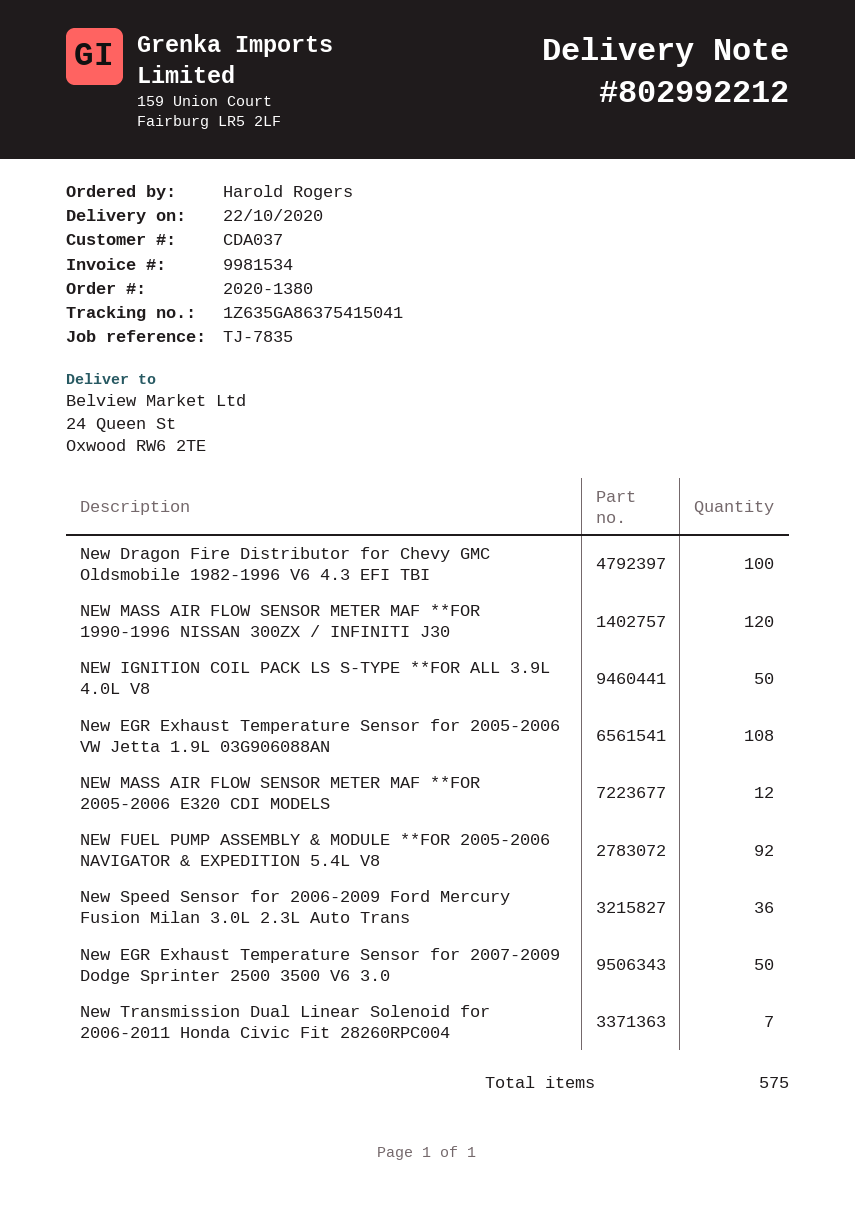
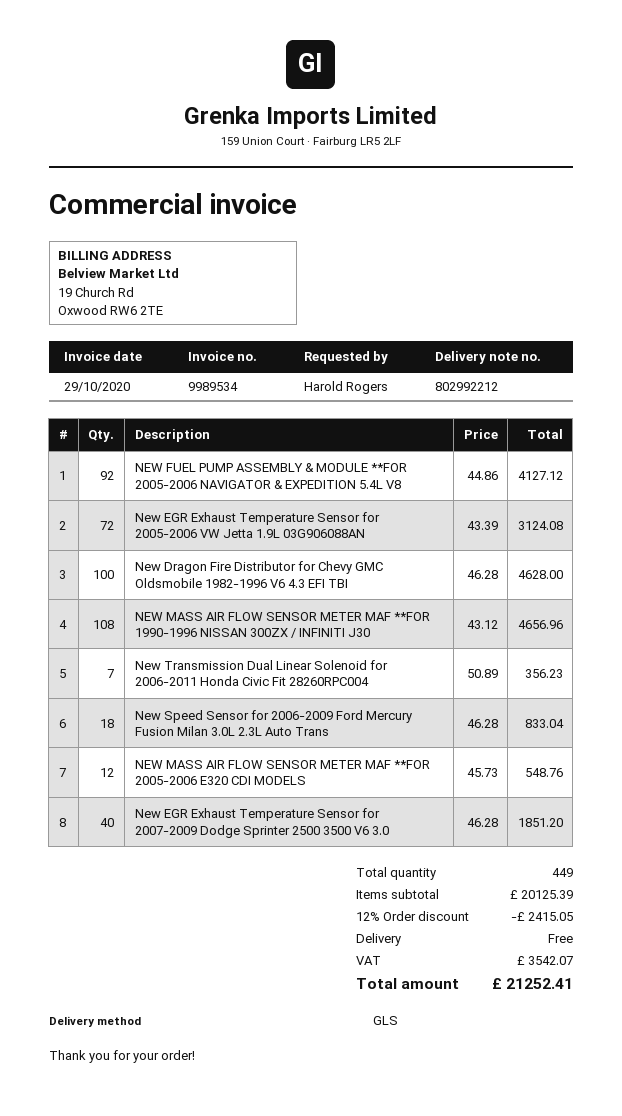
invoice number: 9981534 -> 9989534
NEW MASS AIR FLOW SENSOR METER MAF **FOR 1990-1996 NISSAN 300ZX / INFINITI J30: 120 -> 108
NEW IGNITION COIL PACK LS S-TYPE **FOR ALL 3.9L 4.0L V8: 50 -> none
New EGR Exhaust Temperature Sensor for 2005-2006 VW Jetta 1.9L 03G906088AN: 108 -> 72
New Speed Sensor for 2006-2009 Ford Mercury Fusion Milan 3.0L 2.3L Auto Trans: 36 -> 18
New EGR Exhaust Temperature Sensor for 2007-2009 Dodge Sprinter 2500 3500 V6 3.0: 50 -> 40
total quantity: 575 -> 449

